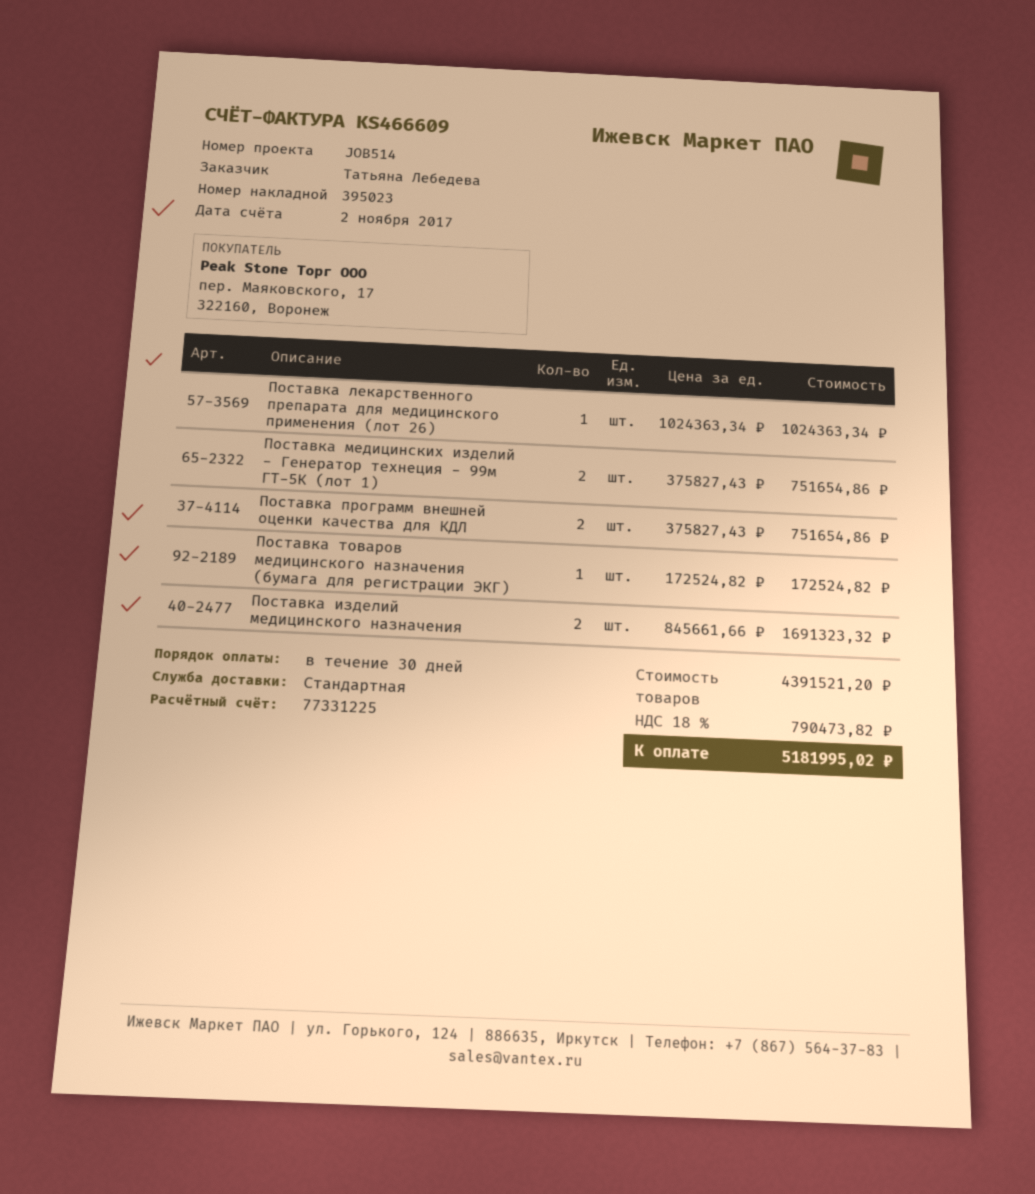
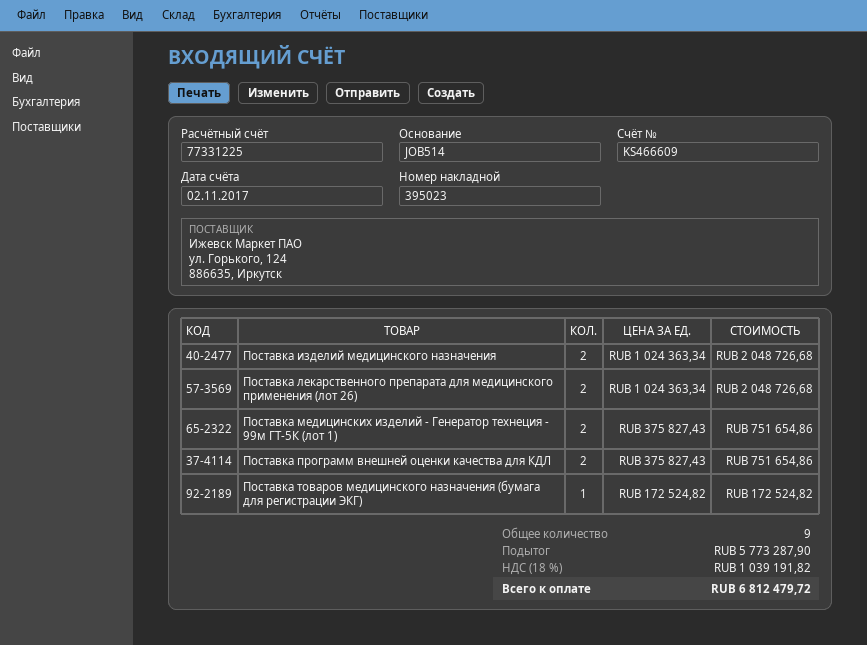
Поставка лекарственного препарата для медицинского применения (лот 26): 1 x 1024363.34 = 1024363.34 -> 2 x 1024363.34 = 2048726.68
Поставка изделий медицинского назначения: 2 x 845661.66 = 1691323.32 -> 2 x 1024363.34 = 2048726.68
subtotal: 4391521.20 -> 5773287.90
tax: 18% = 790473.82 -> 18% = 1039191.82
total: 5181995.02 -> 6812479.72

